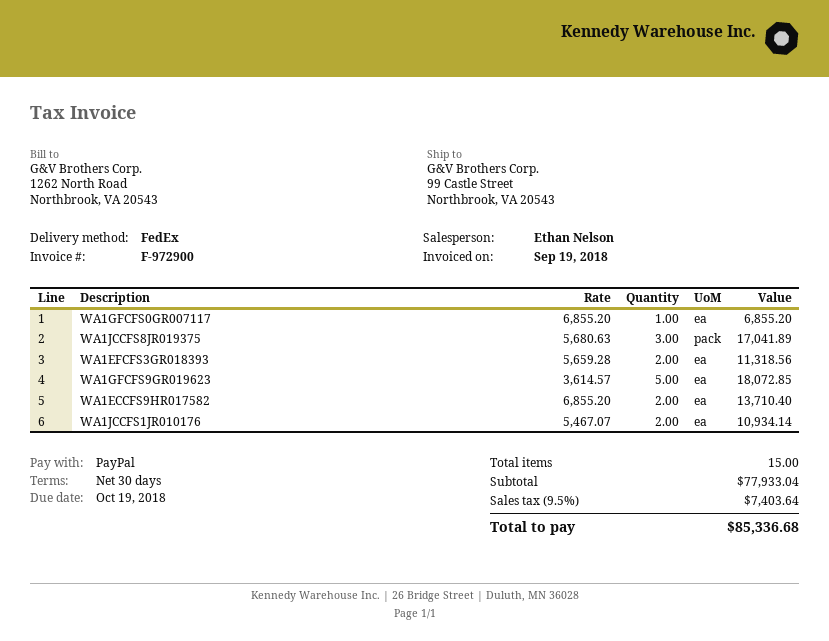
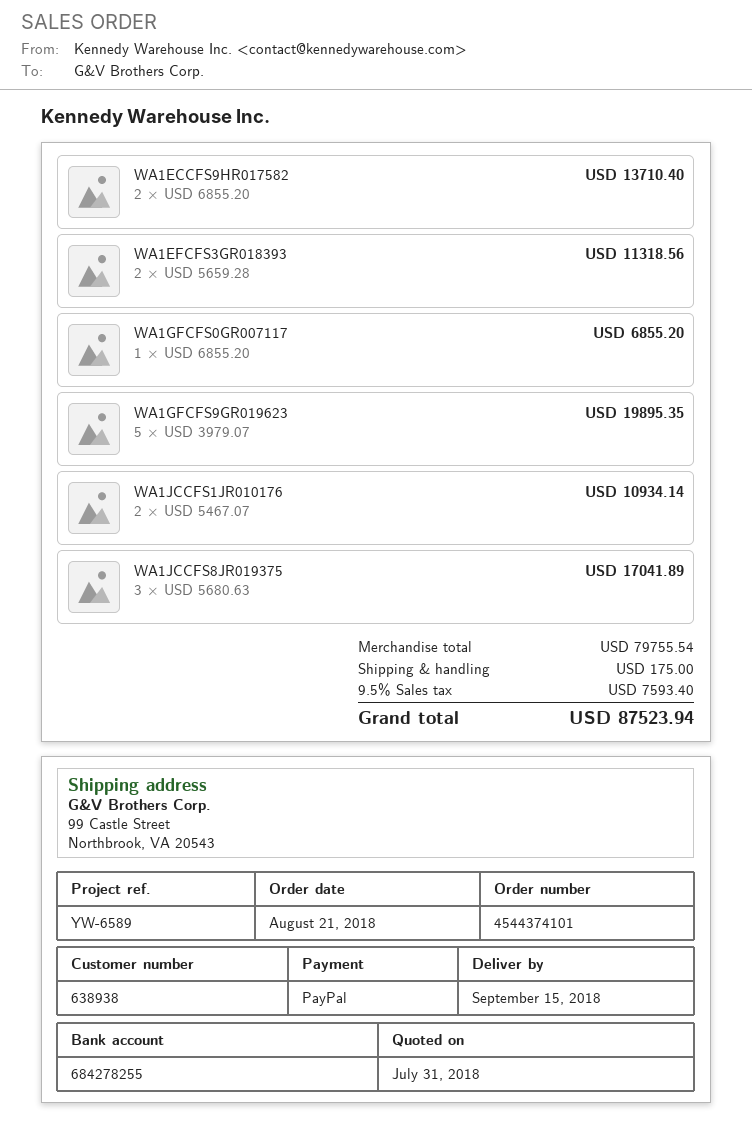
WA1GFCFS9GR019623: 5 x 3614.57 = 18072.85 -> 5 x 3979.07 = 19895.35
subtotal: 77933.04 -> 79755.54
shipping: none -> 175.00
tax: 9.5% = 7403.64 -> 9.5% = 7593.40
total: 85336.68 -> 87523.94

